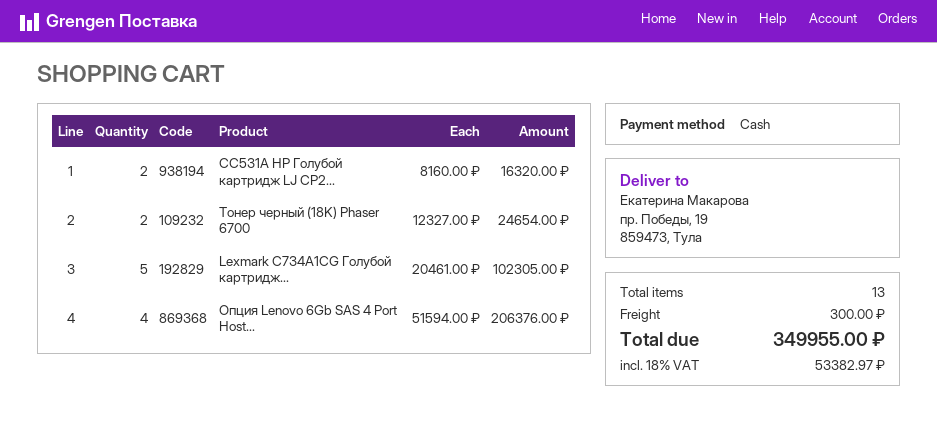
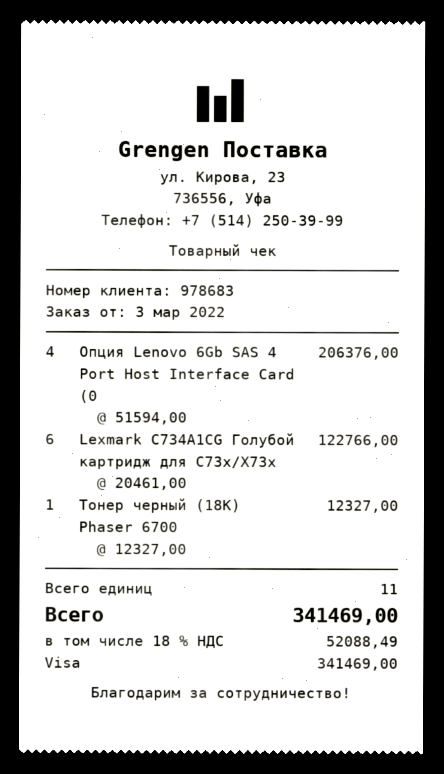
payment method: cash -> Visa
CC531A HP Голубой картридж LJ CP2...: 2 x 8160.00 = 16320.00 -> none
Тонер черный (18K) Phaser 6700: 2 x 12327.00 = 24654.00 -> 1 x 12327.00 = 12327.00
Lexmark C734A1CG Голубой картридж...: 5 x 20461.00 = 102305.00 -> 6 x 20461.00 = 122766.00
total quantity: 13 -> 11
shipping: 300.00 -> none
tax: 18% = 53382.97 -> 18% = 52088.49
total: 349955.00 -> 341469.00

